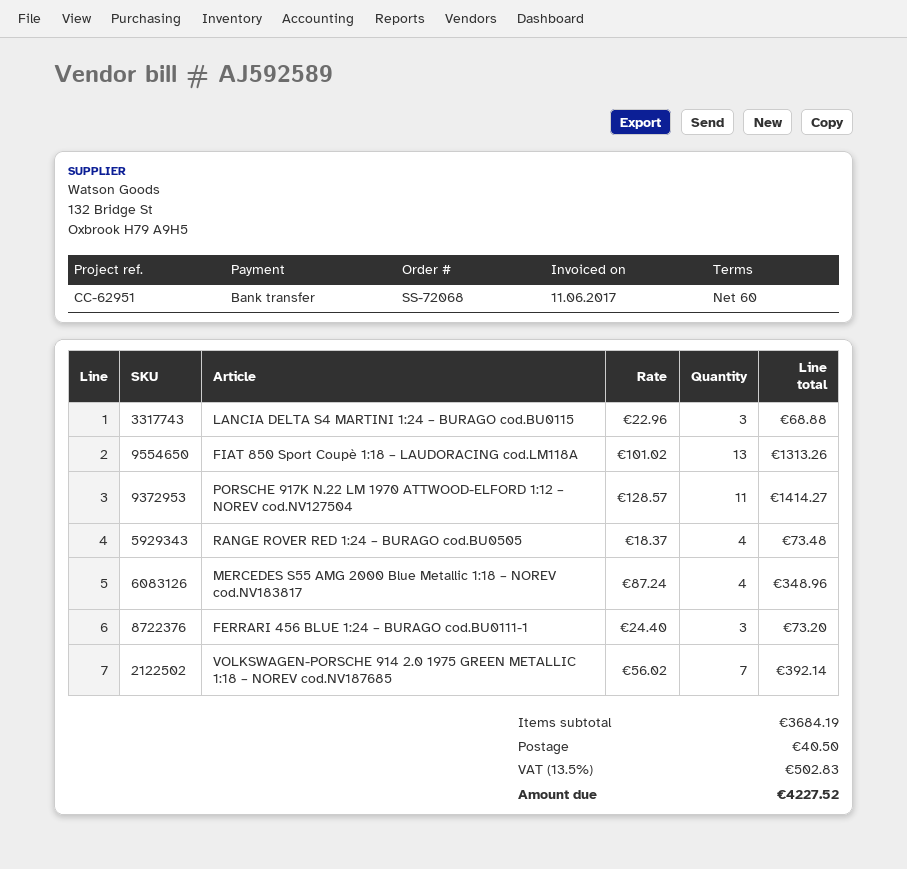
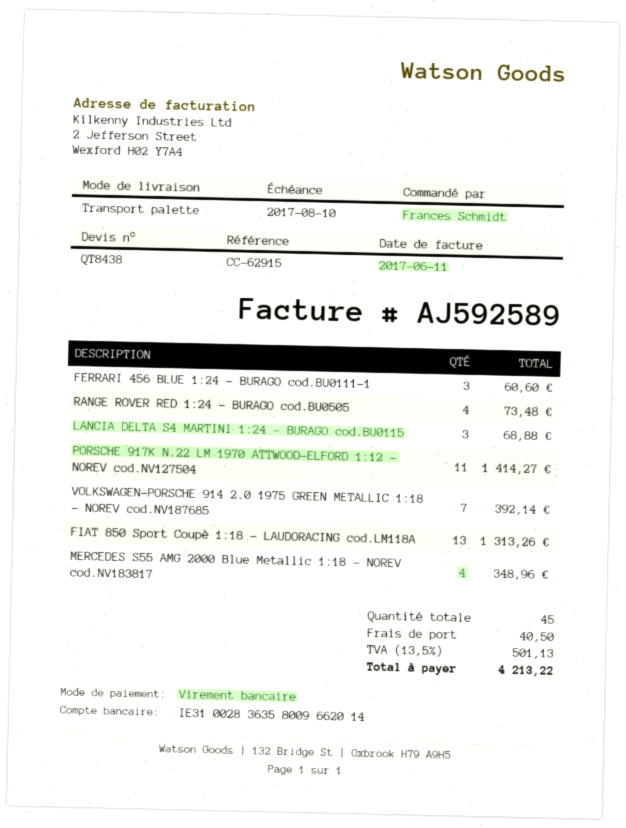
reference: CC-62951 -> CC-62915
FERRARI 456 BLUE 1:24 – BURAGO cod.BU0111-1: 3 for 73.20 -> 3 for 60.60
tax: 13.5% = 502.83 -> 13.5% = 501.13
total: 4227.52 -> 4213.22

